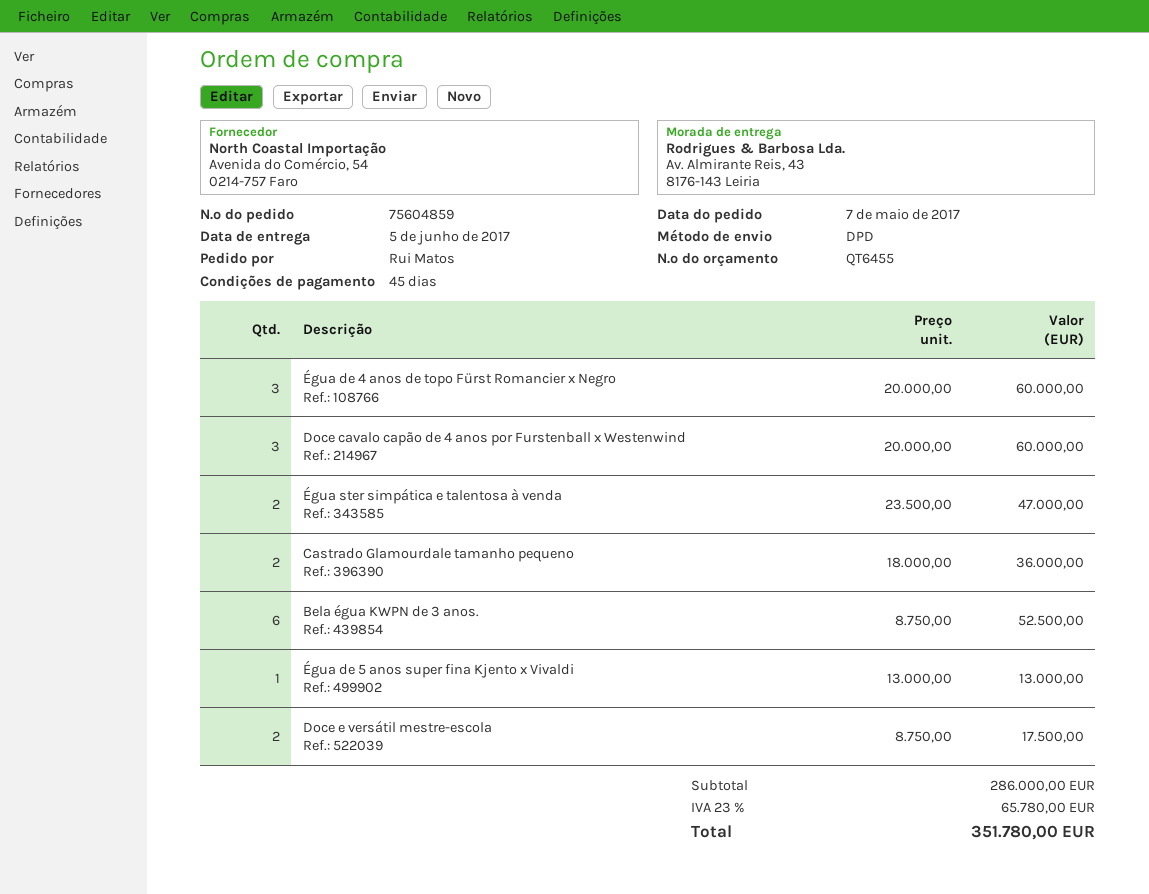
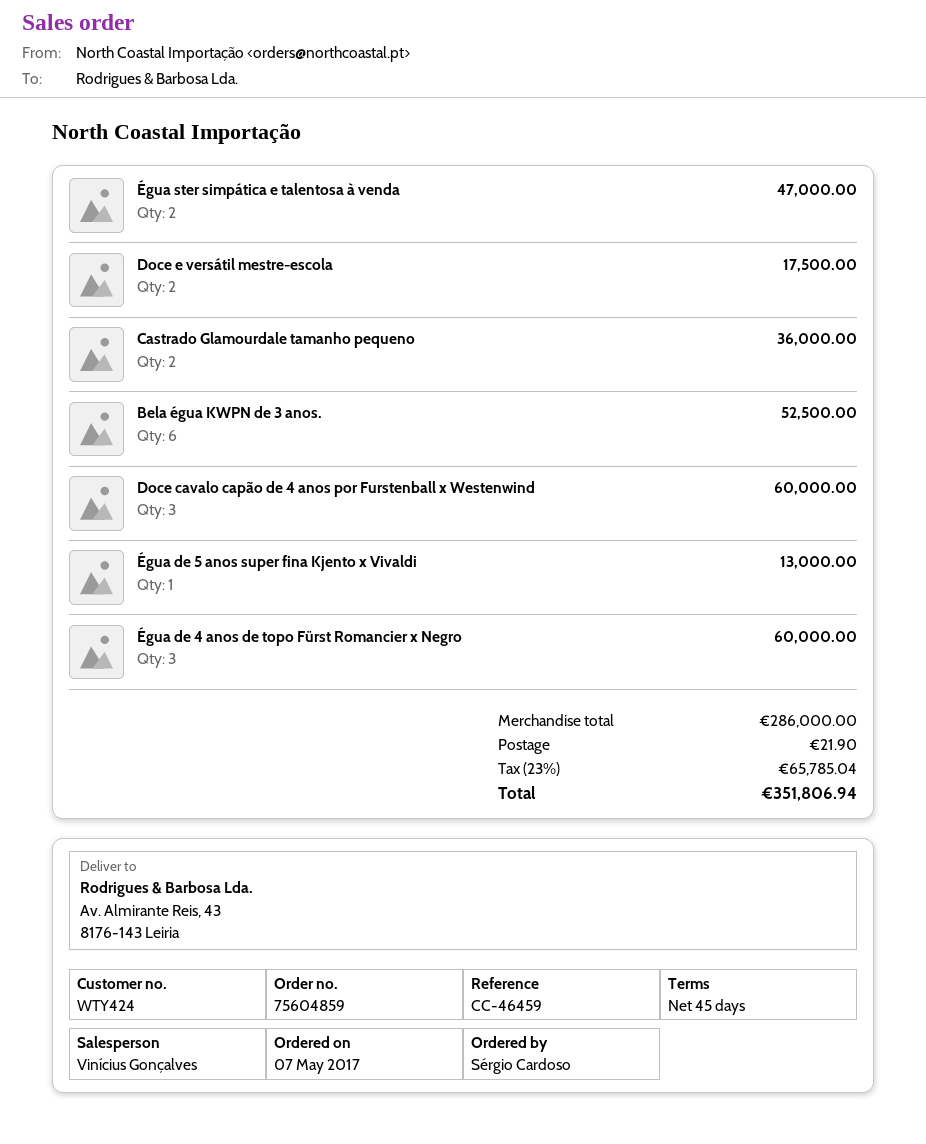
ordered by: Rui Matos -> Sérgio Cardoso
shipping: none -> 21.90
tax: 23% = 65780.00 -> 23% = 65785.04
total: 351780.00 -> 351806.94

